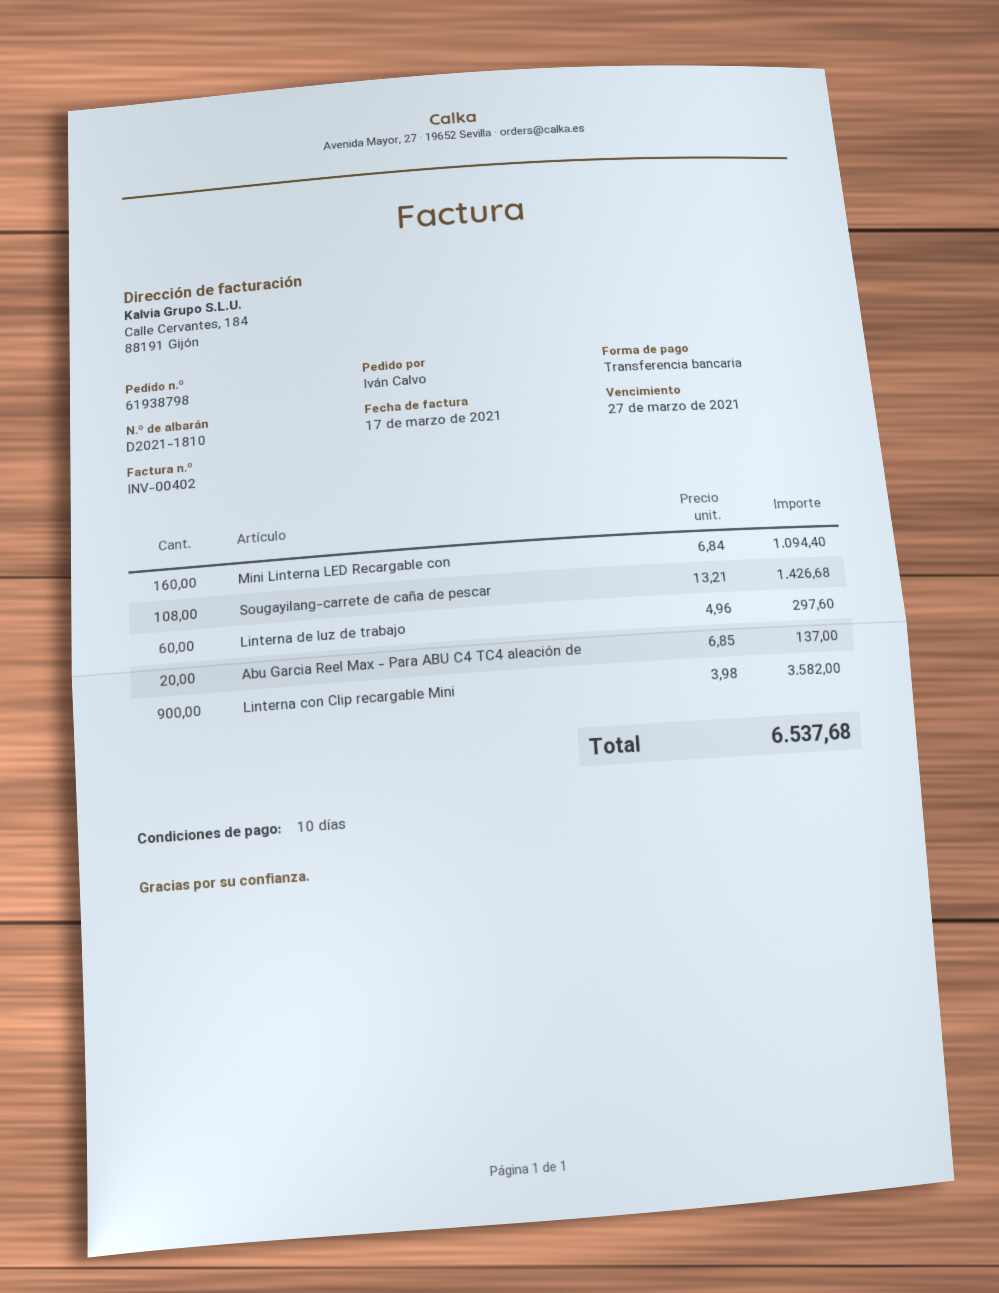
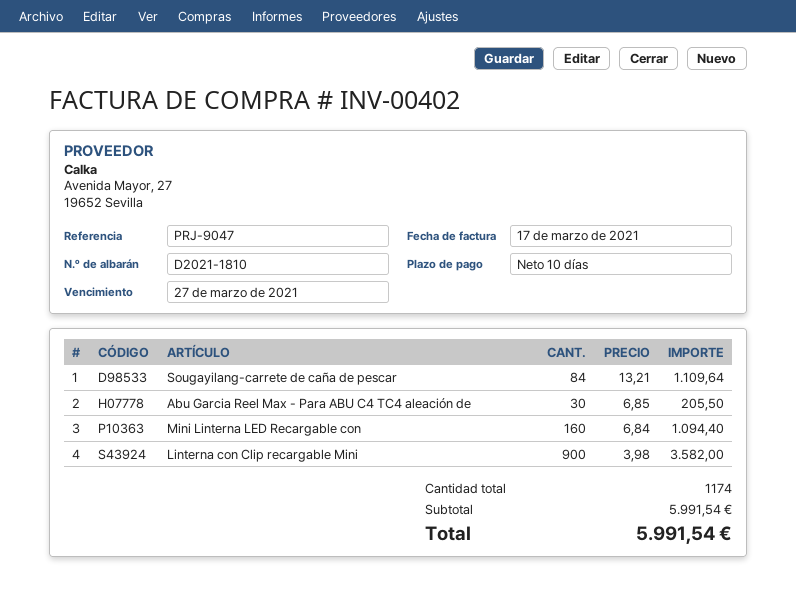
Sougayilang-carrete de caña de pescar: 108 x 13.21 = 1426.68 -> 84 x 13.21 = 1109.64
Linterna de luz de trabajo: 60 x 4.96 = 297.60 -> none
Abu Garcia Reel Max - Para ABU C4 TC4 aleación de: 20 x 6.85 = 137.00 -> 30 x 6.85 = 205.50
total: 6537.68 -> 5991.54

